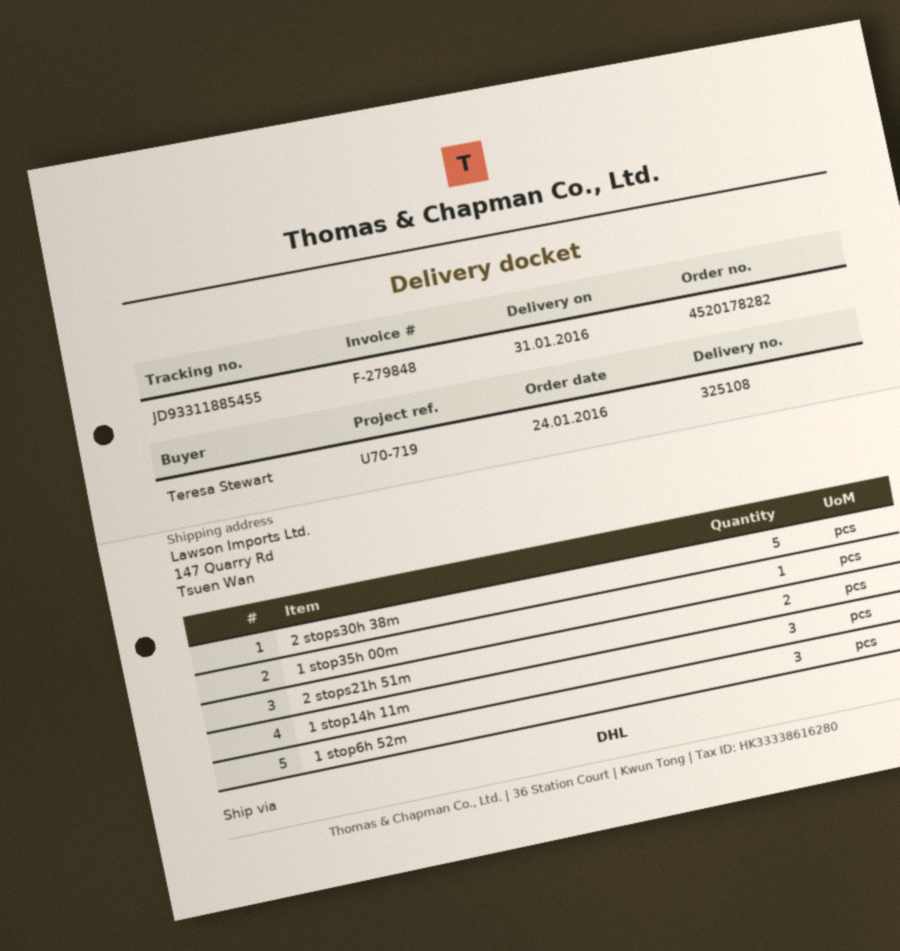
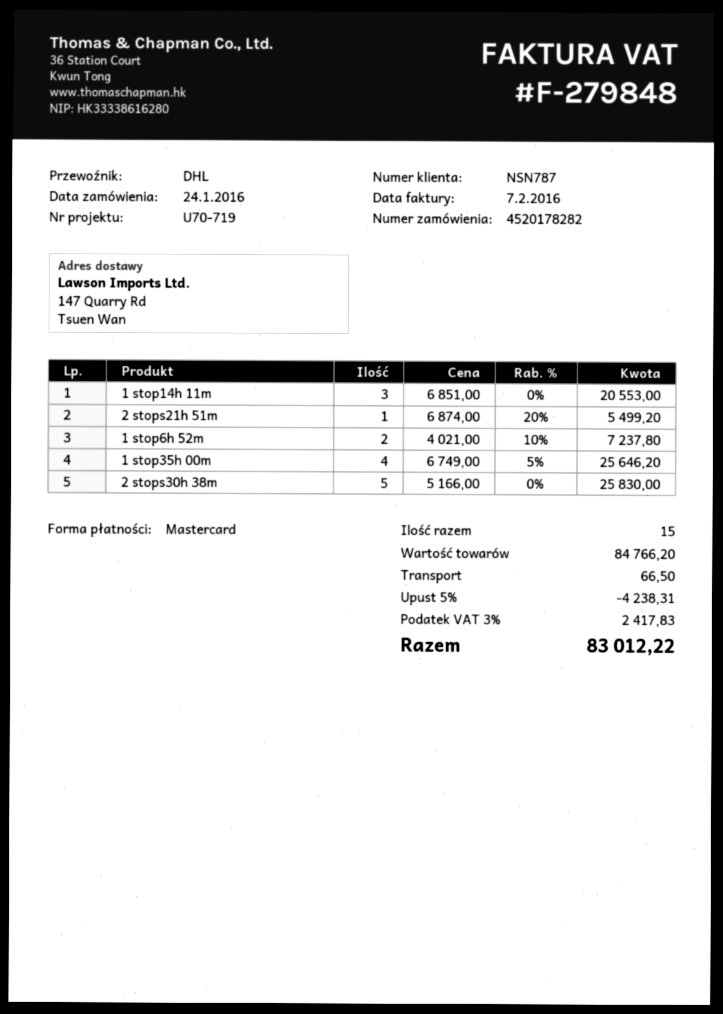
1 stop35h 00m: 1 -> 4
2 stops21h 51m: 2 -> 1
1 stop6h 52m: 3 -> 2

